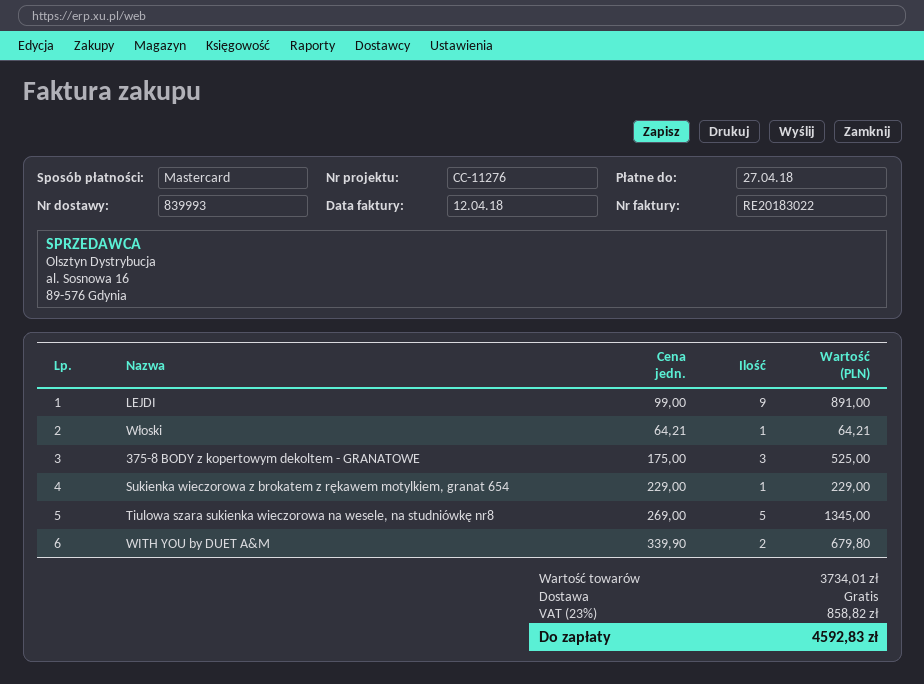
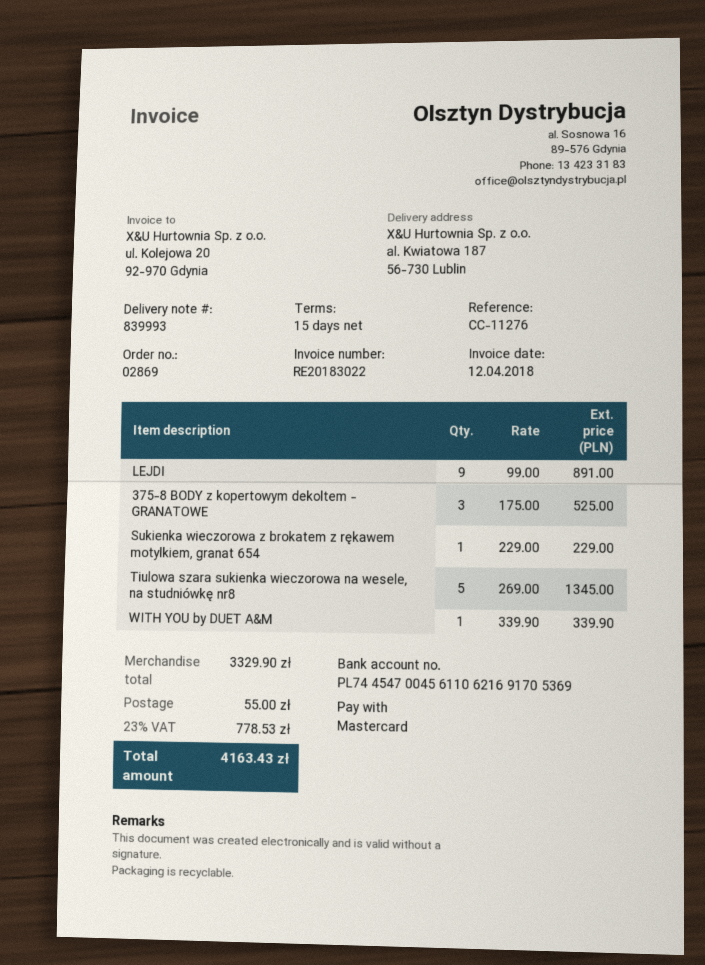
Włoski: 1 x 64.21 = 64.21 -> none
WITH YOU by DUET A&M: 2 x 339.90 = 679.80 -> 1 x 339.90 = 339.90
subtotal: 3734.01 -> 3329.90
shipping: 0.00 -> 55.00
tax: 23% = 858.82 -> 23% = 778.53
total: 4592.83 -> 4163.43

